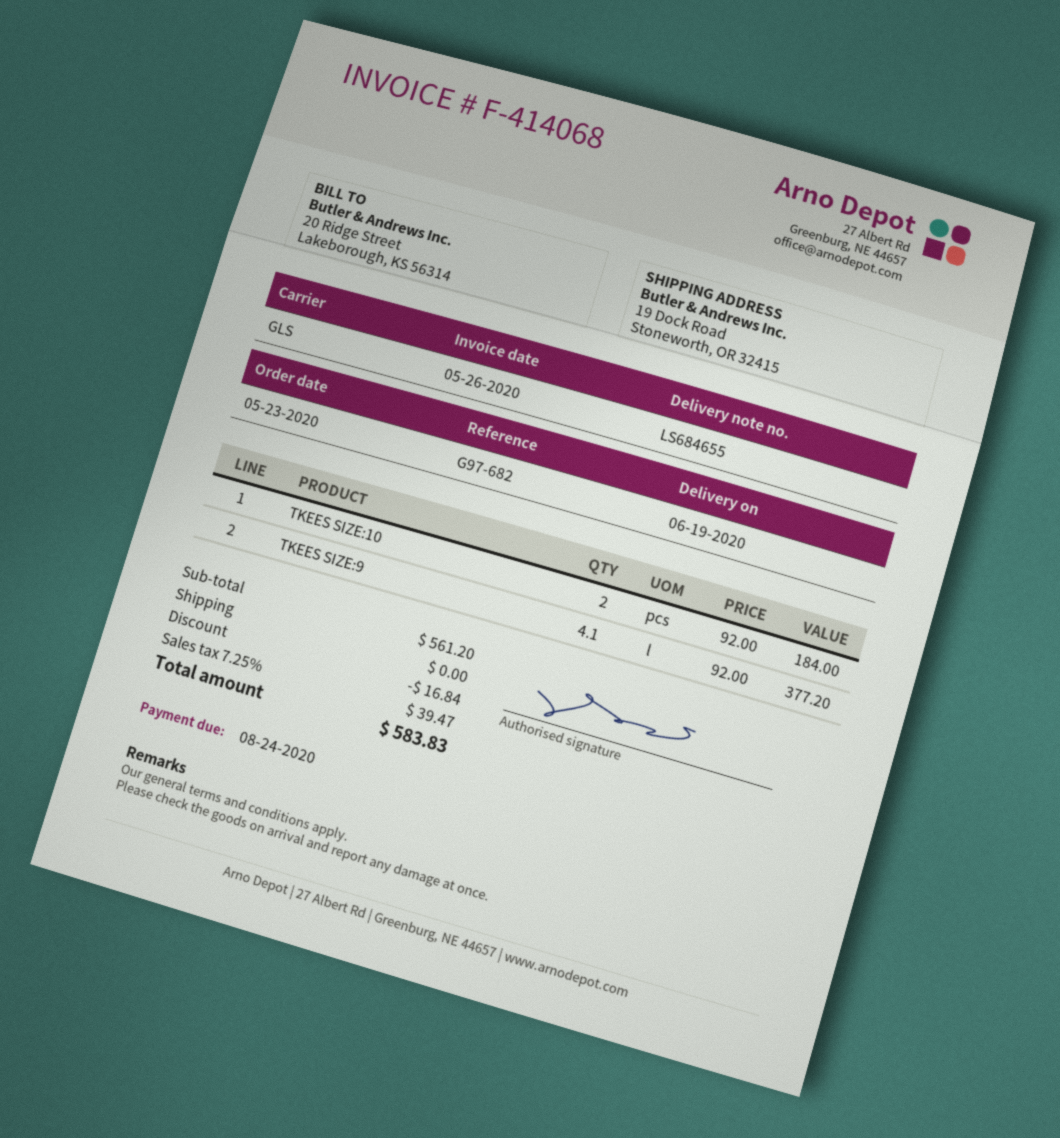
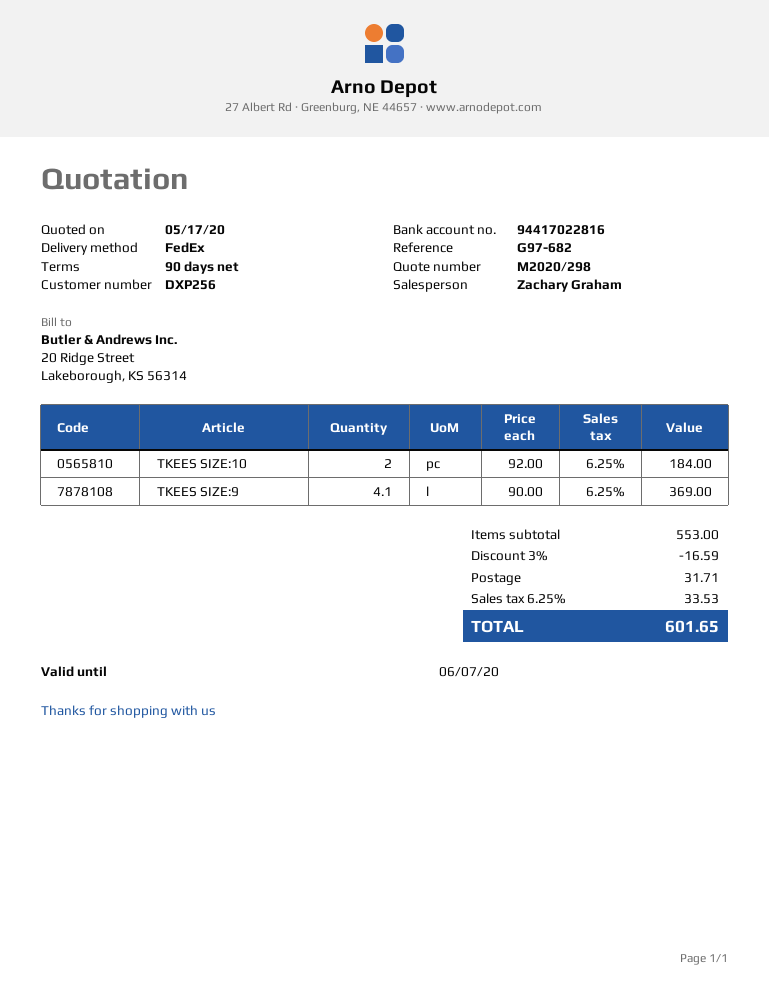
shipping method: GLS -> FedEx
TKEES SIZE:9: 4.1 x 92.00 = 377.20 -> 4.1 x 90.00 = 369.00
subtotal: 561.20 -> 553.00
discount: 16.84 -> 16.59
shipping: 0.00 -> 31.71
tax: 7.25% = 39.47 -> 6.25% = 33.53
total: 583.83 -> 601.65

